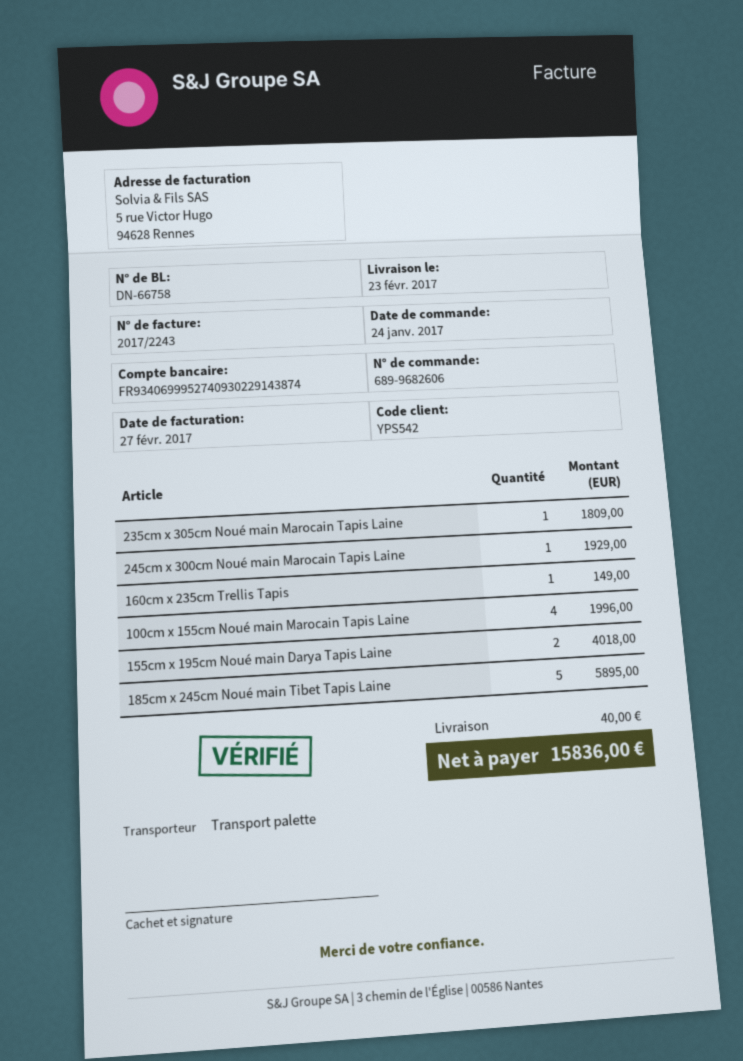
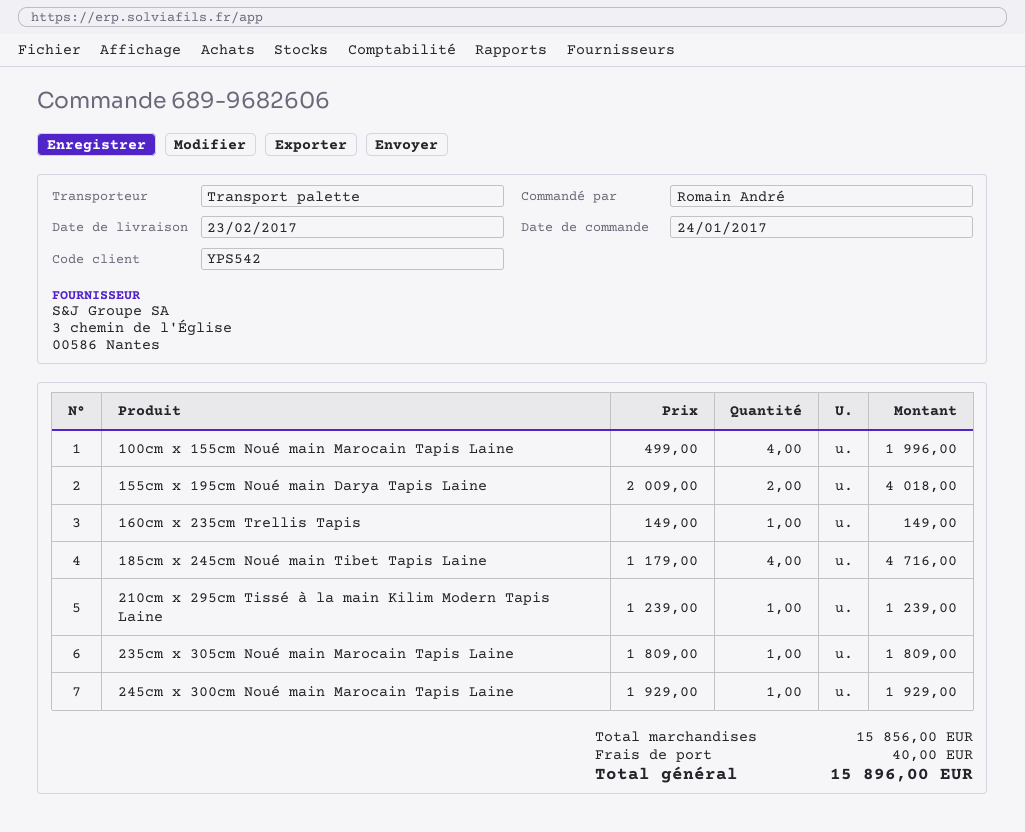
185cm x 245cm Noué main Tibet Tapis Laine: 5 for 5895.00 -> 4 for 4716.00
210cm x 295cm Tissé à la main Kilim Modern Tapis Laine: none -> 1 for 1239.00
total: 15836.00 -> 15896.00

